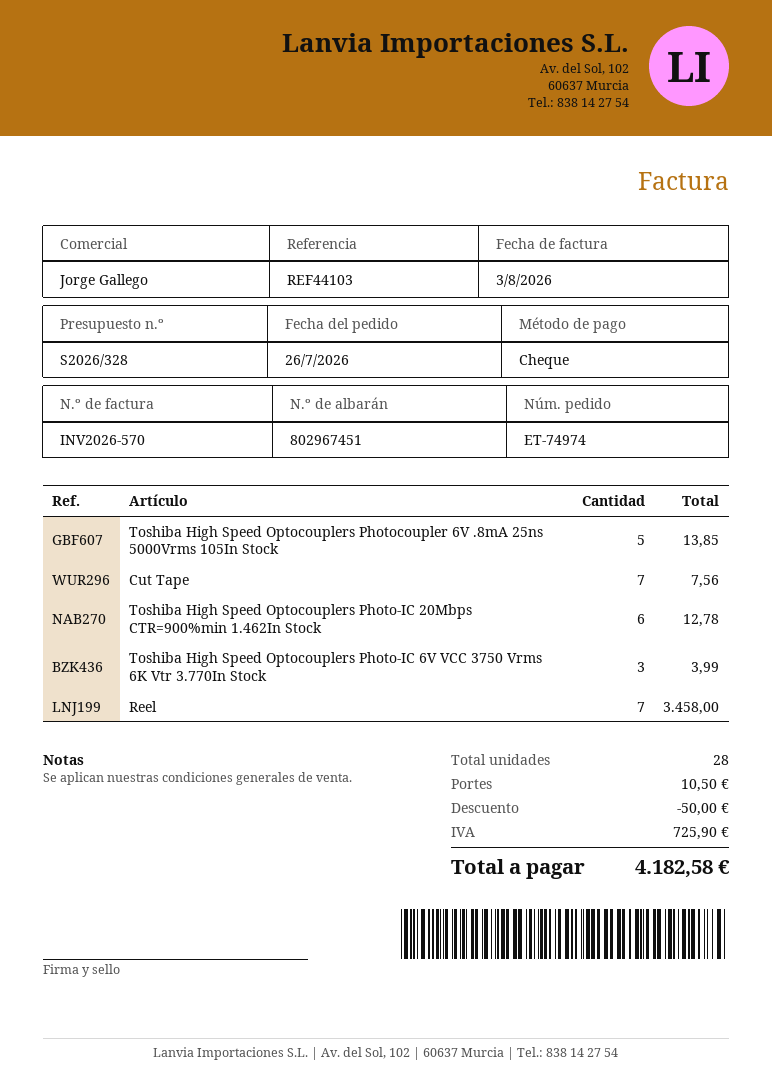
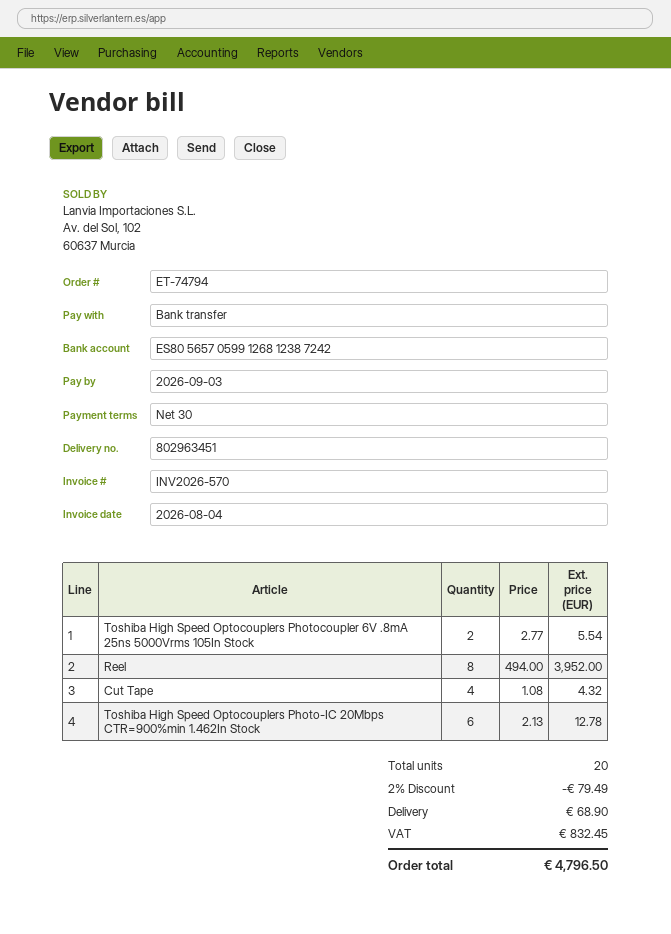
order number: ET-74974 -> ET-74794
delivery note number: 802967451 -> 802963451
invoice date: 2026-08-03 -> 2026-08-04
payment method: cheque -> bank transfer
Toshiba High Speed Optocouplers Photocoupler 6V .8mA 25ns 5000Vrms 105In Stock: 5 for 13.85 -> 2 for 5.54
Cut Tape: 7 for 7.56 -> 4 for 4.32
Toshiba High Speed Optocouplers Photo-IC 6V VCC 3750 Vrms 6K Vtr 3.770In Stock: 3 for 3.99 -> none
Reel: 7 for 3458.00 -> 8 for 3952.00
total quantity: 28 -> 20
discount: 50.00 -> 79.49
shipping: 10.50 -> 68.90
tax: 725.90 -> 832.45
total: 4182.58 -> 4796.50

